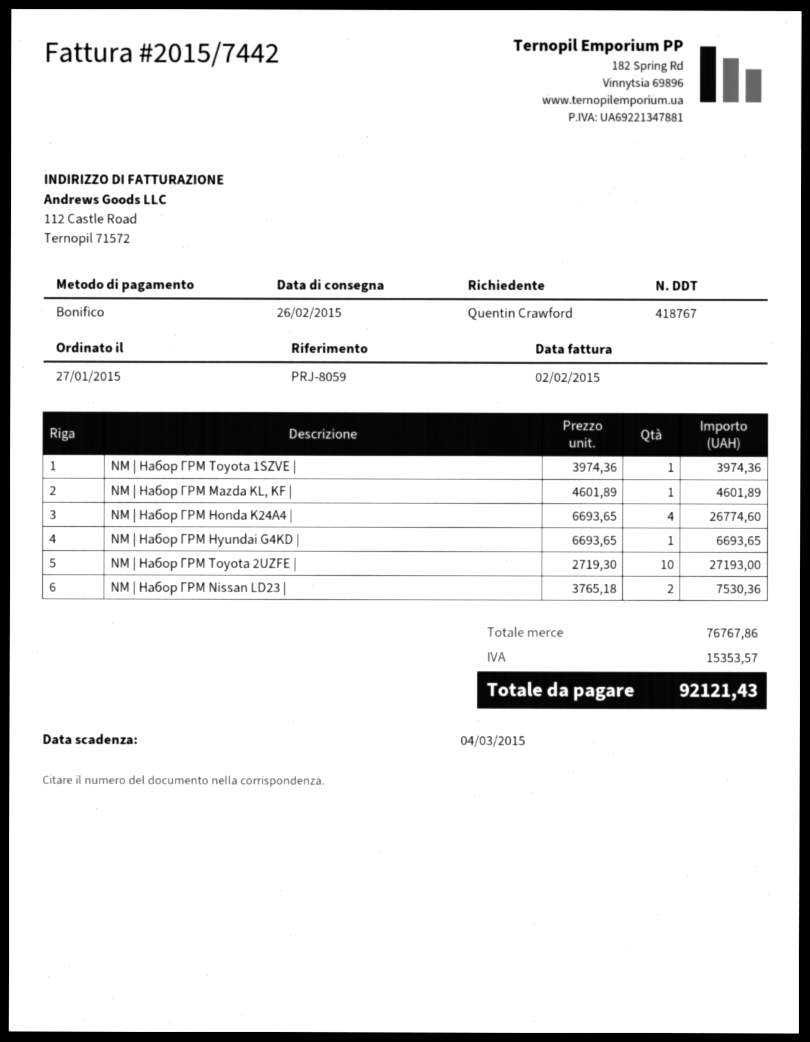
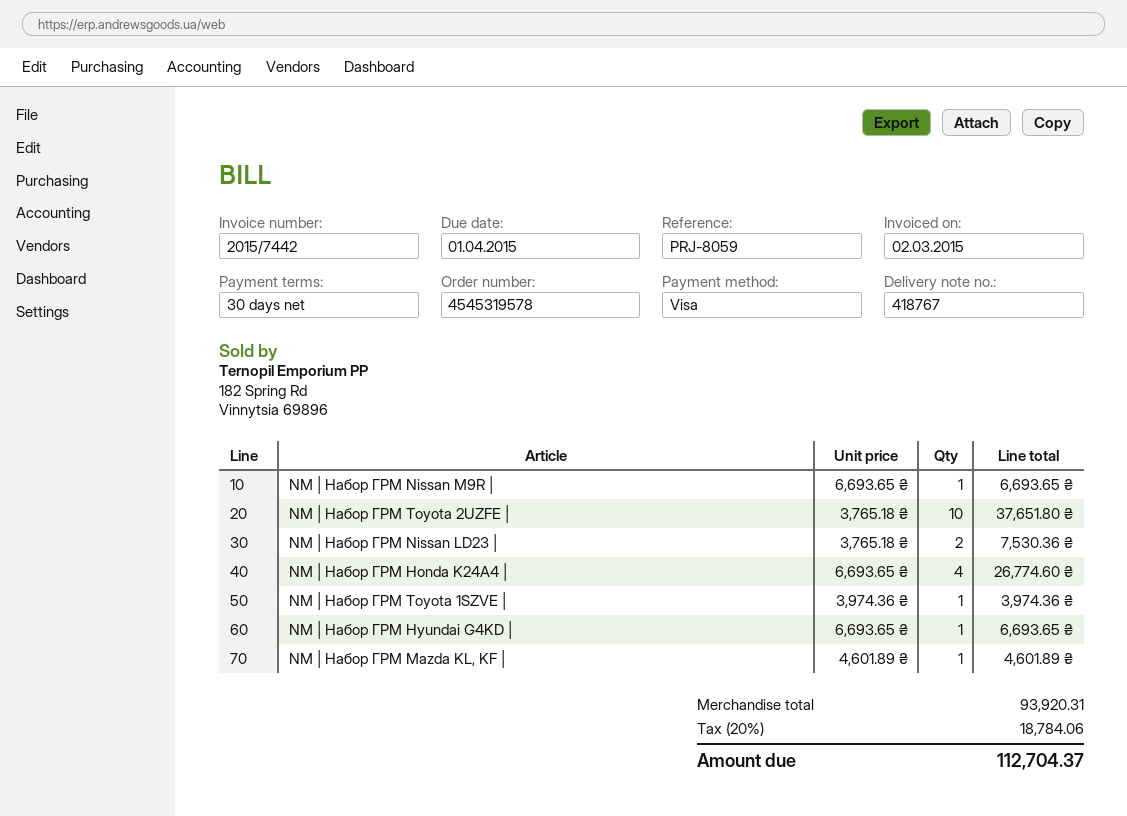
invoice date: 2015-02-02 -> 2015-03-02
due date: 2015-03-04 -> 2015-04-01
payment method: bank transfer -> Visa
NM | Набор ГРМ Toyota 2UZFE |: 10 x 2719.30 = 27193.00 -> 10 x 3765.18 = 37651.80
NM | Набор ГРМ Nissan M9R |: none -> 1 x 6693.65 = 6693.65
subtotal: 76767.86 -> 93920.31
tax: 15353.57 -> 18784.06
total: 92121.43 -> 112704.37

